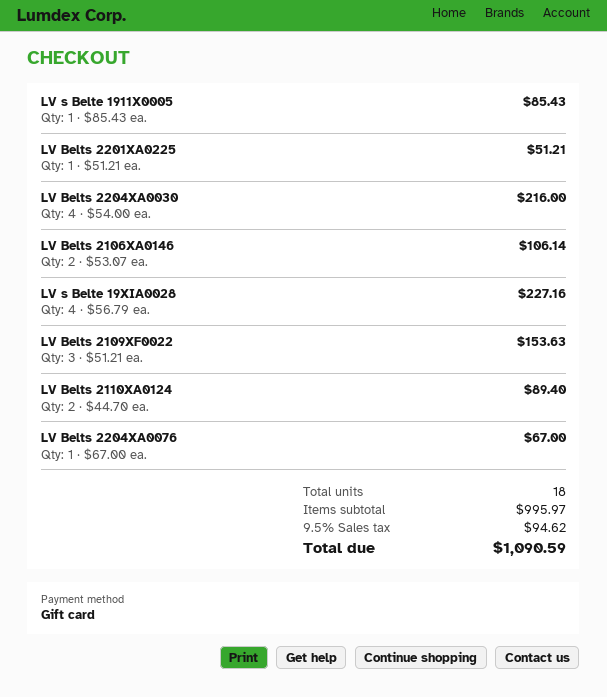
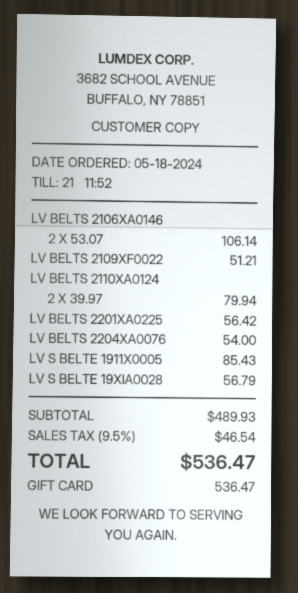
LV Belts 2201XA0225: 1 x 51.21 = 51.21 -> 1 x 56.42 = 56.42
LV Belts 2204XA0030: 4 x 54.00 = 216.00 -> none
LV s Belte 19XIA0028: 4 x 56.79 = 227.16 -> 1 x 56.79 = 56.79
LV Belts 2109XF0022: 3 x 51.21 = 153.63 -> 1 x 51.21 = 51.21
LV Belts 2110XA0124: 2 x 44.70 = 89.40 -> 2 x 39.97 = 79.94
LV Belts 2204XA0076: 1 x 67.00 = 67.00 -> 1 x 54.00 = 54.00
subtotal: 995.97 -> 489.93
tax: 9.5% = 94.62 -> 9.5% = 46.54
total: 1090.59 -> 536.47

